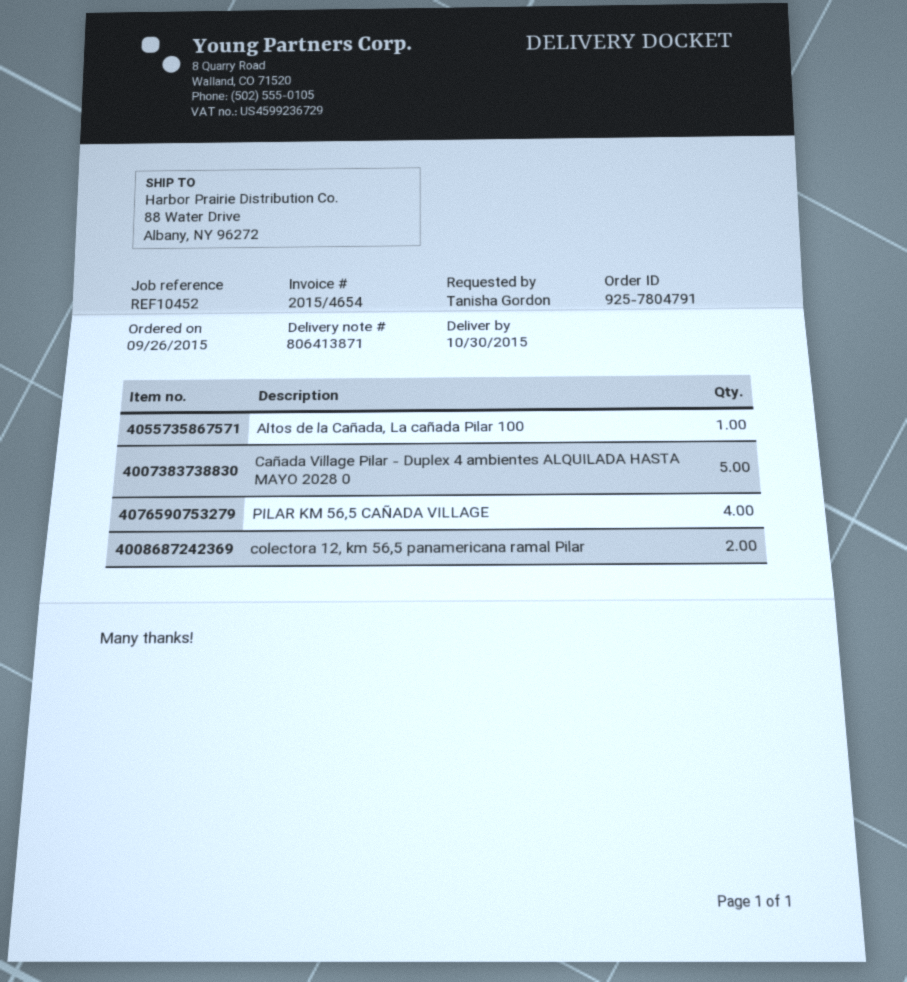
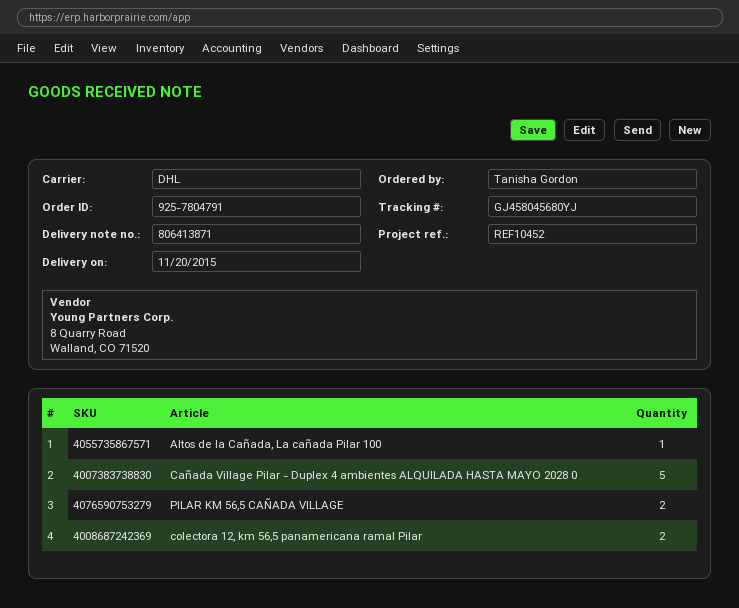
delivery date: 2015-10-30 -> 2015-11-20
PILAR KM 56,5 CAÑADA VILLAGE: 4 -> 2

